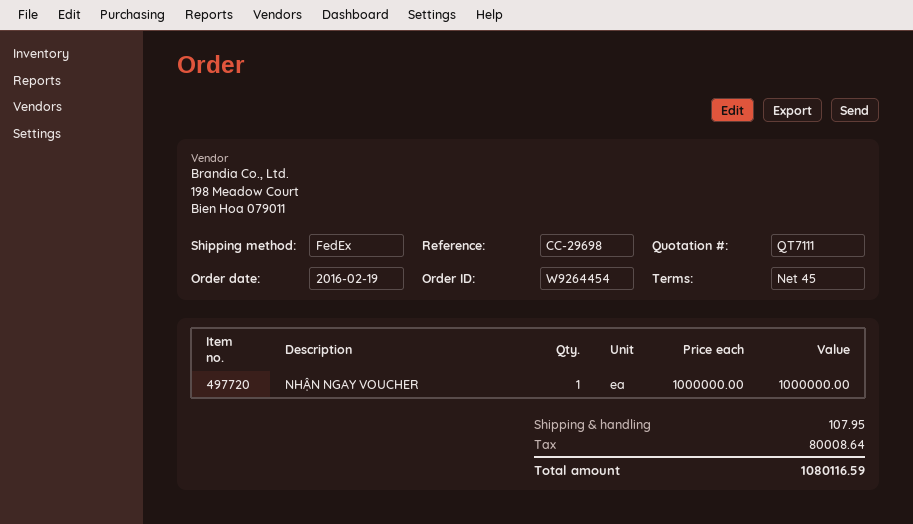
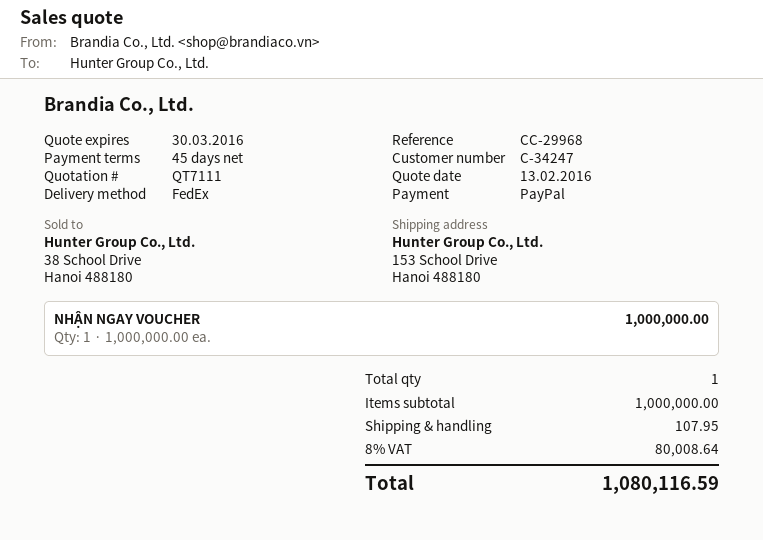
reference: CC-29698 -> CC-29968

